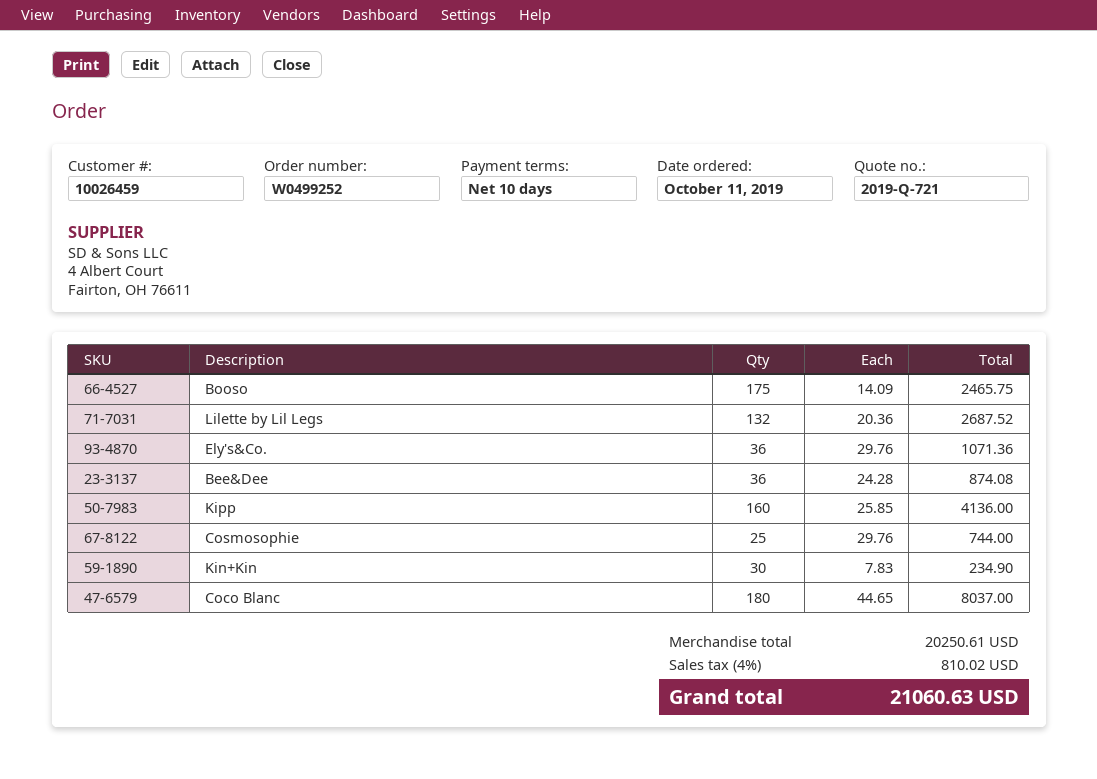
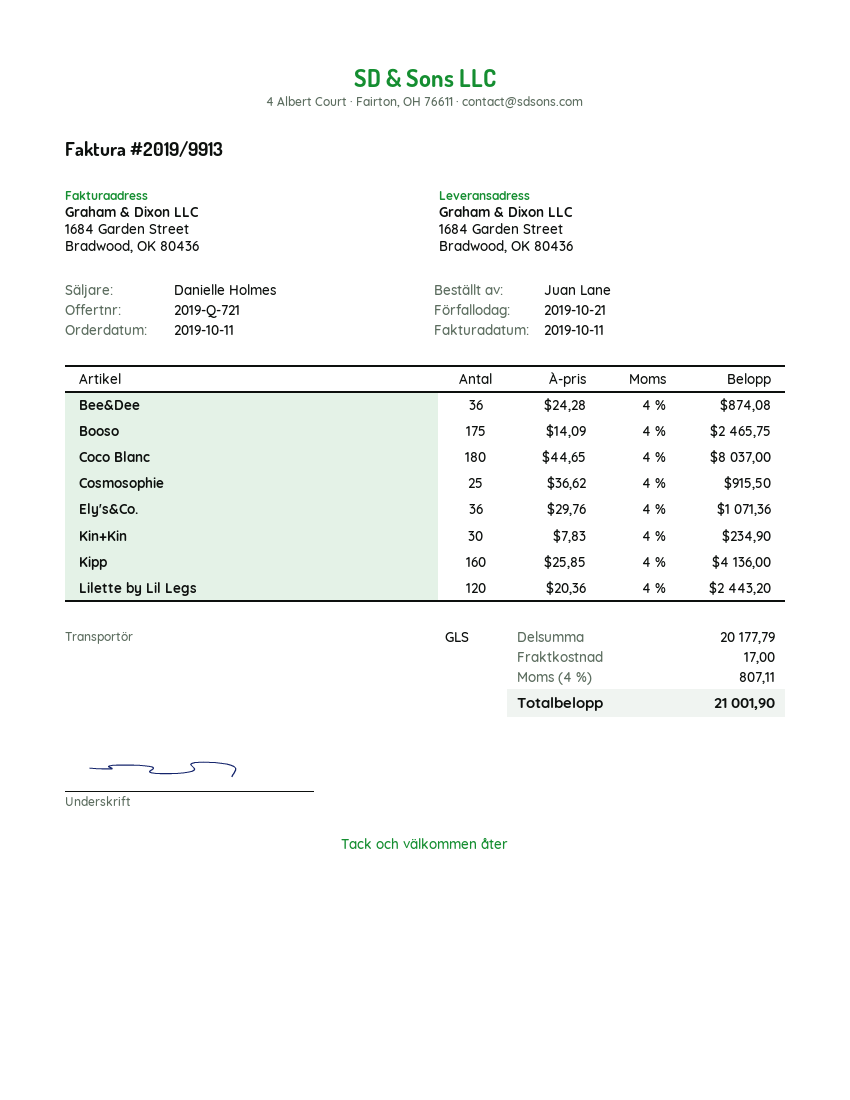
Lilette by Lil Legs: 132 x 20.36 = 2687.52 -> 120 x 20.36 = 2443.20
Cosmosophie: 25 x 29.76 = 744.00 -> 25 x 36.62 = 915.50
subtotal: 20250.61 -> 20177.79
shipping: none -> 17.00
tax: 4% = 810.02 -> 4% = 807.11
total: 21060.63 -> 21001.90

